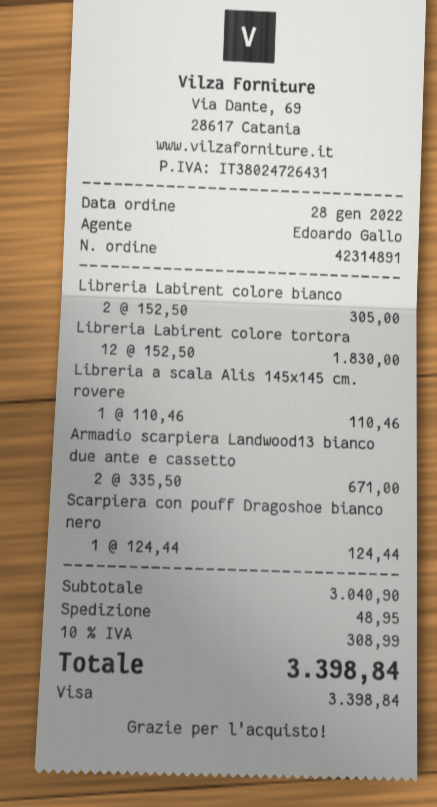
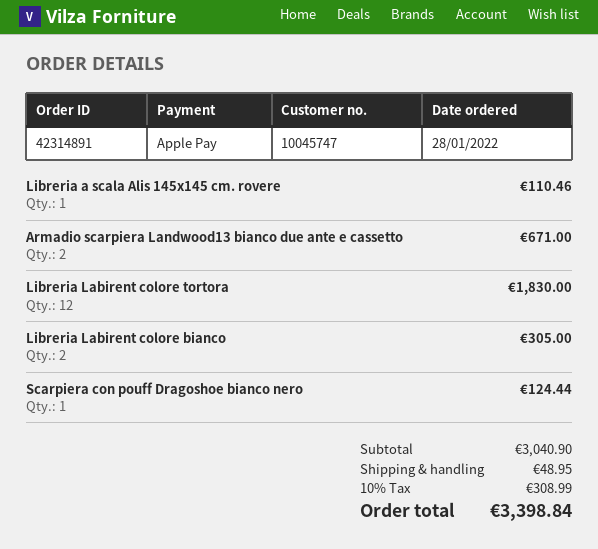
payment method: Visa -> Apple Pay

